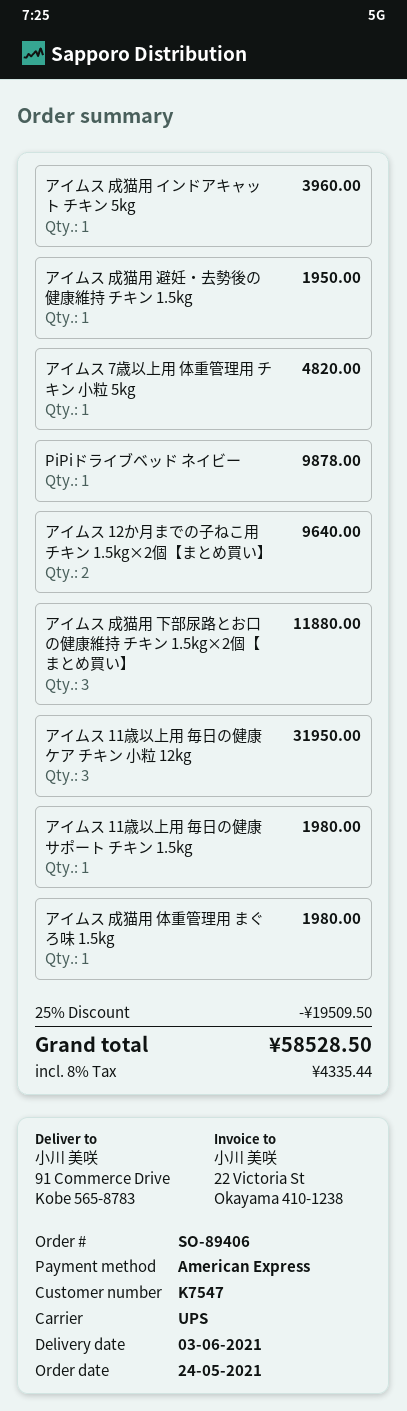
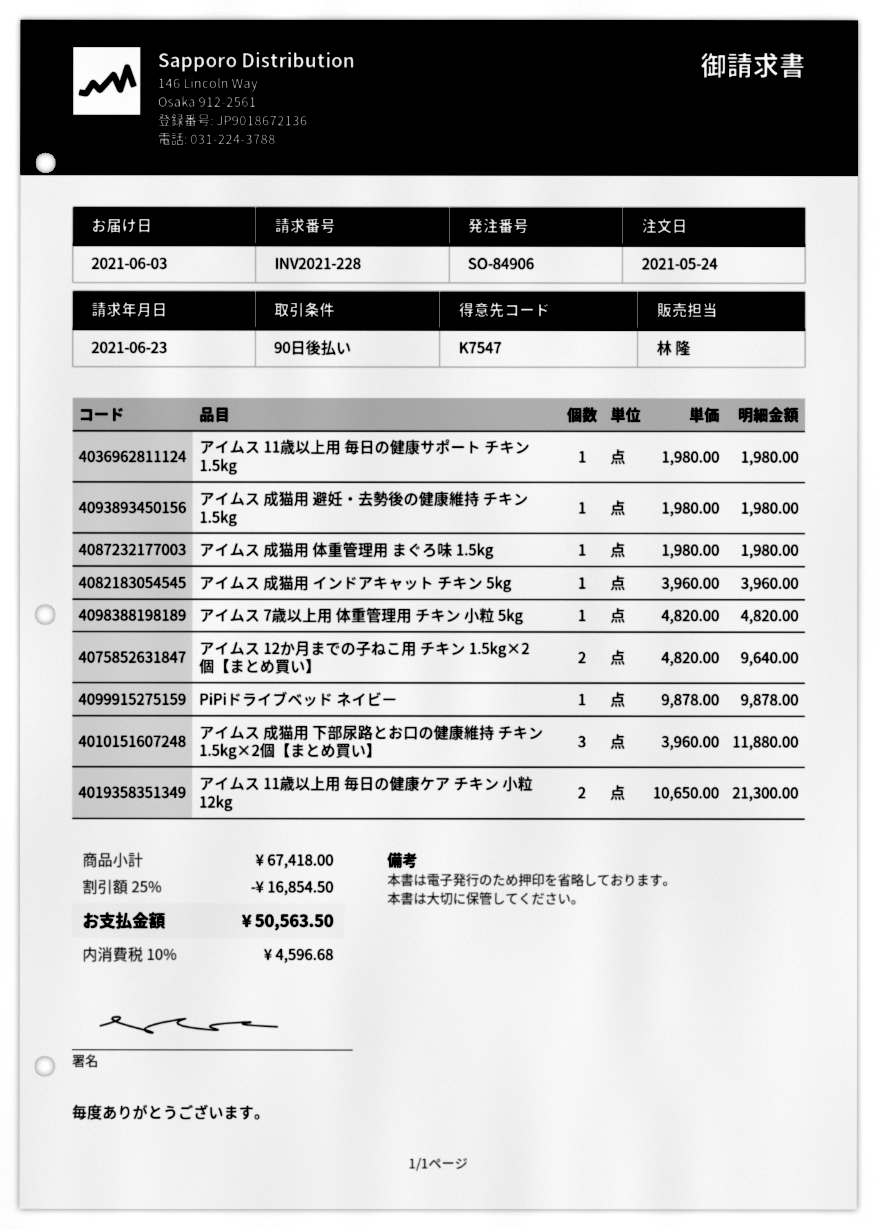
order number: SO-89406 -> SO-84906
アイムス 成猫用 避妊・去勢後の健康維持 チキン 1.5kg: 1 for 1950.00 -> 1 for 1980.00
アイムス 11歳以上用 毎日の健康ケア チキン 小粒 12kg: 3 for 31950.00 -> 2 for 21300.00
discount: 25% = 19509.50 -> 25% = 16854.50
tax: 8% = 4335.44 -> 10% = 4596.68
total: 58528.50 -> 50563.50

